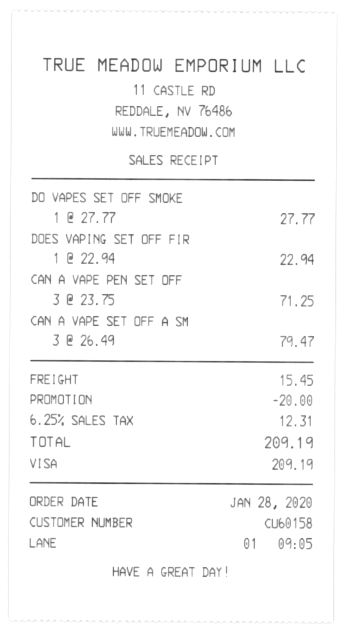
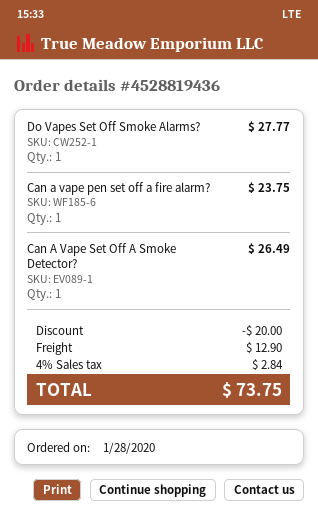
DOES VAPING SET OFF FIR: 1 for 22.94 -> none
CAN A VAPE PEN SET OFF: 3 for 71.25 -> 1 for 23.75
CAN A VAPE SET OFF A SM: 3 for 79.47 -> 1 for 26.49
shipping: 15.45 -> 12.90
tax: 6.25% = 12.31 -> 4% = 2.84
total: 209.19 -> 73.75

